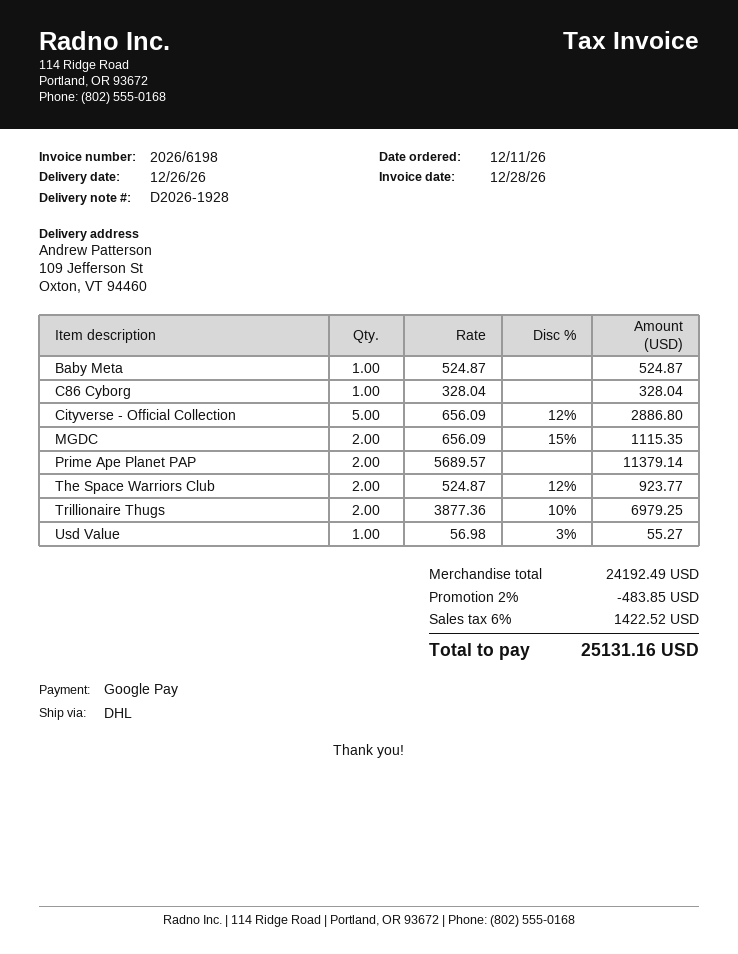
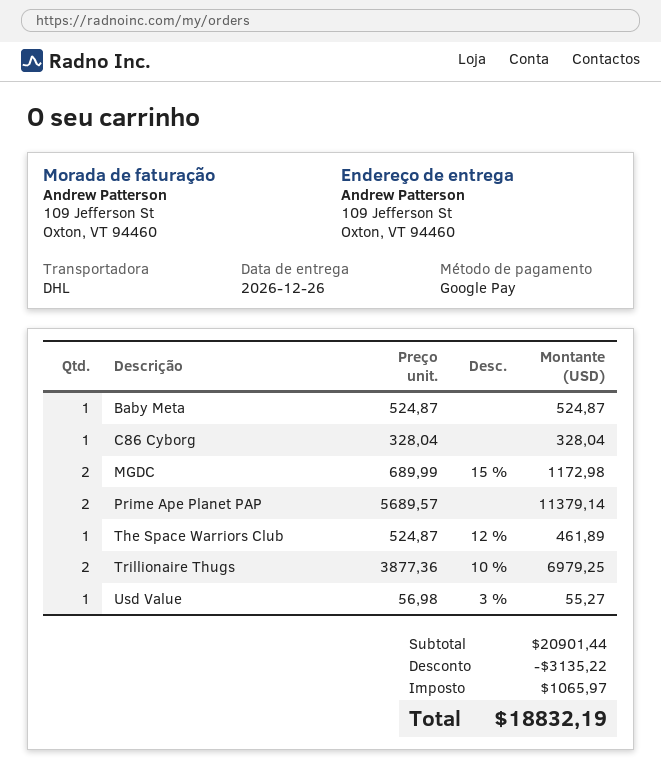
Cityverse - Official Collection: 5 x 656.09 - 12% = 2886.80 -> none
MGDC: 2 x 656.09 - 15% = 1115.35 -> 2 x 689.99 - 15% = 1172.98
The Space Warriors Club: 2 x 524.87 - 12% = 923.77 -> 1 x 524.87 - 12% = 461.89
subtotal: 24192.49 -> 20901.44
discount: 483.85 -> 3135.22
tax: 1422.52 -> 1065.97
total: 25131.16 -> 18832.19

